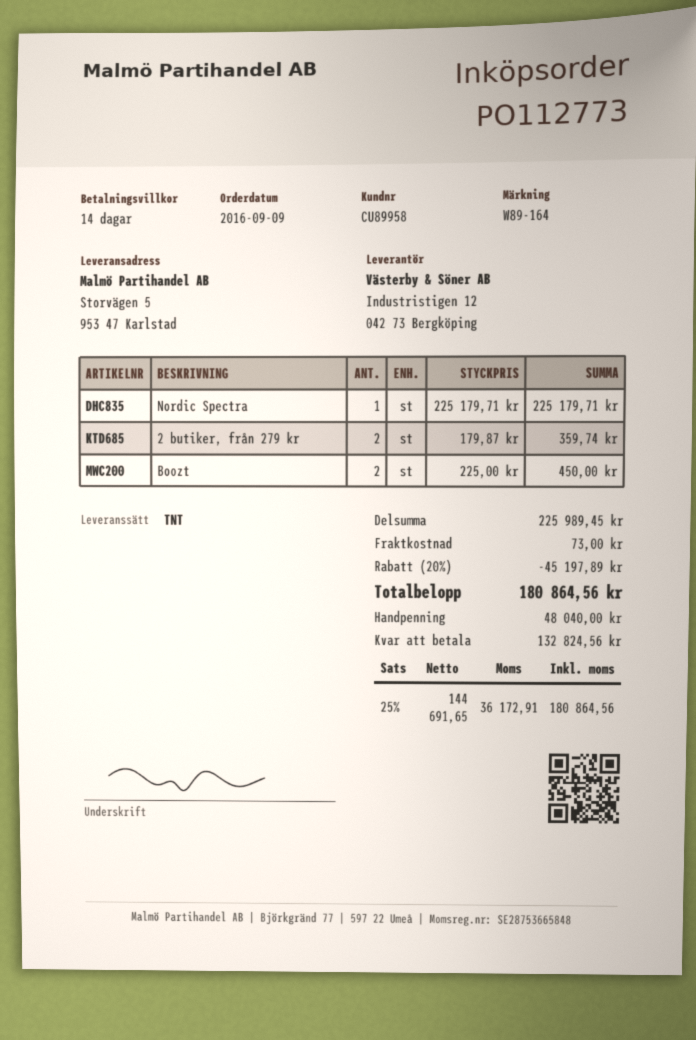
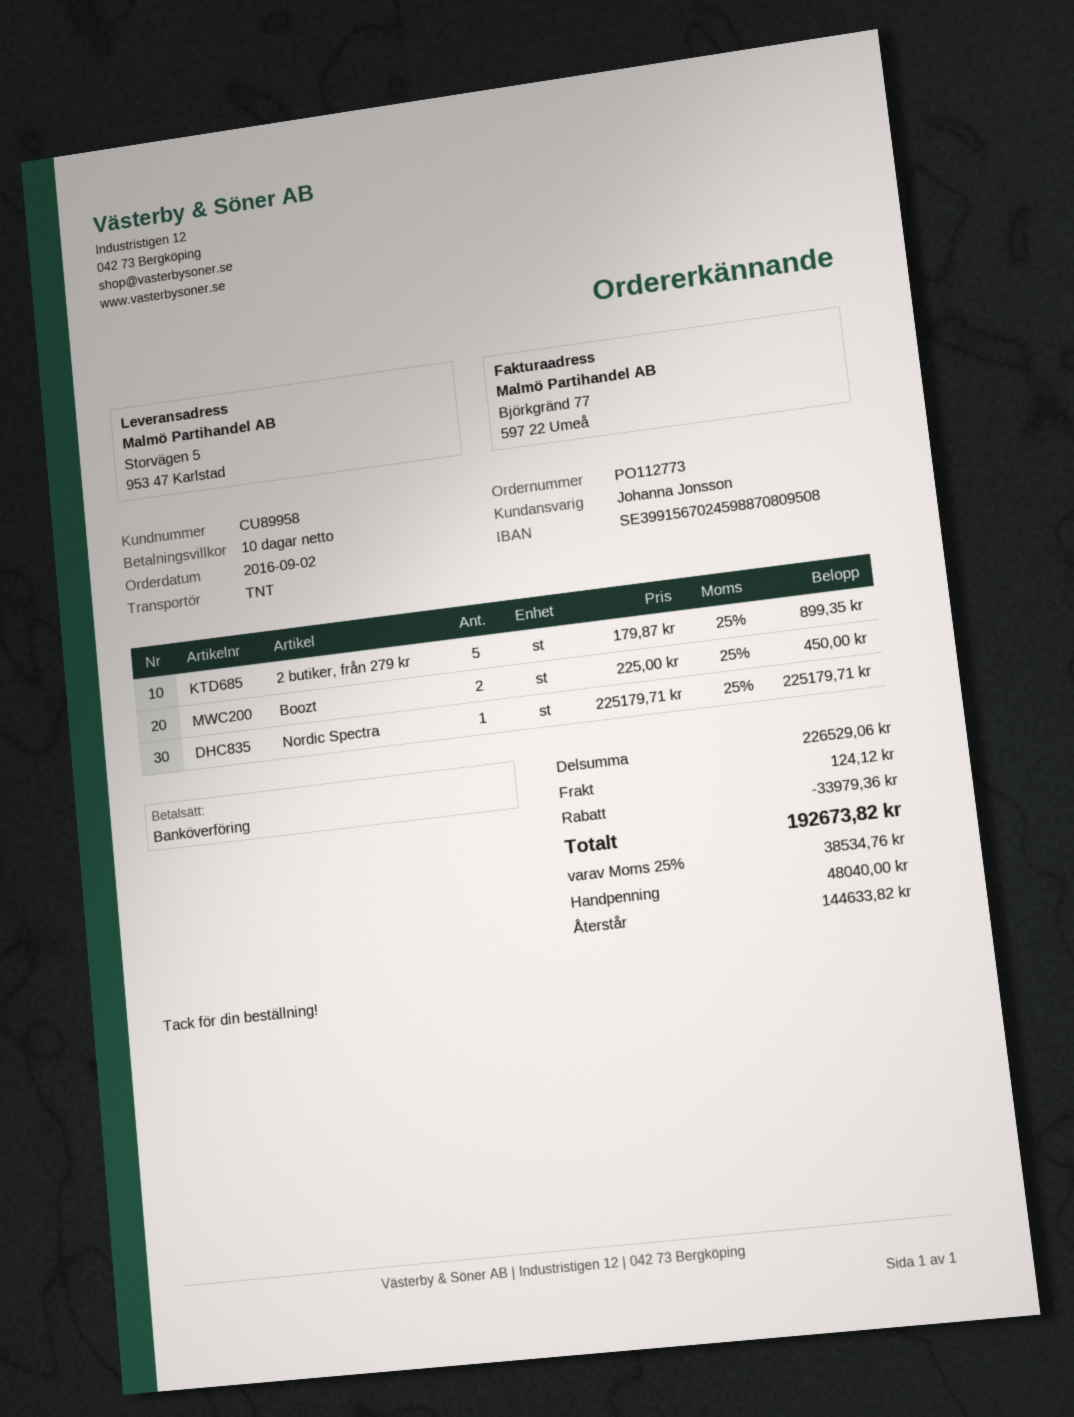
order date: 2016-09-09 -> 2016-09-02
payment terms: 14 days -> 10 days
2 butiker, från 279 kr: 2 x 179.87 = 359.74 -> 5 x 179.87 = 899.35
subtotal: 225989.45 -> 226529.06
discount: 45197.89 -> 33979.36
shipping: 73.00 -> 124.12
tax: 25% = 36172.91 -> 25% = 38534.76
total: 180864.56 -> 192673.82
balance: 132824.56 -> 144633.82

